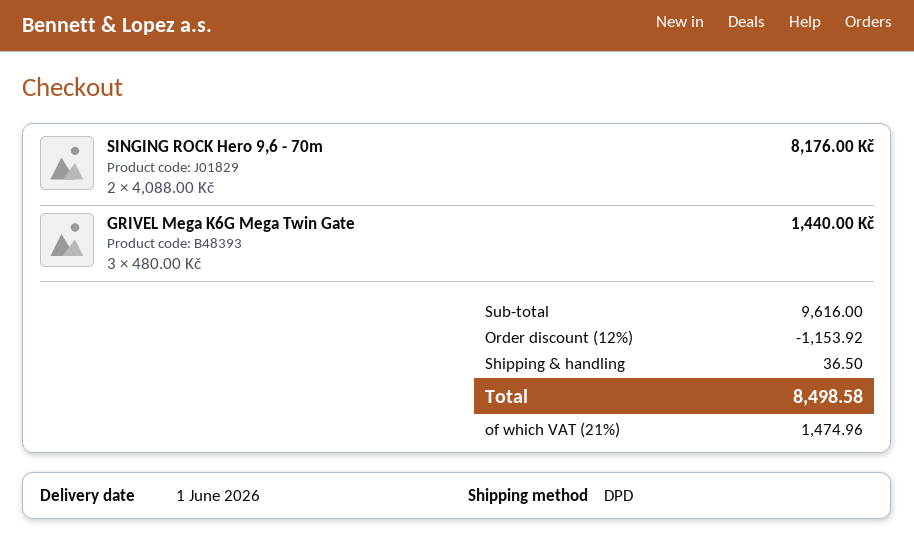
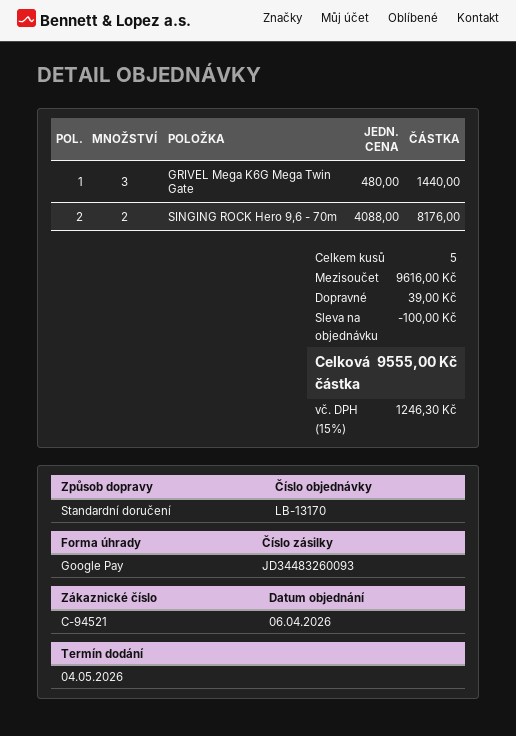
delivery date: 2026-06-01 -> 2026-05-04
shipping method: DPD -> standard
discount: 1153.92 -> 100.00
shipping: 36.50 -> 39.00
tax: 21% = 1474.96 -> 15% = 1246.30
total: 8498.58 -> 9555.00

